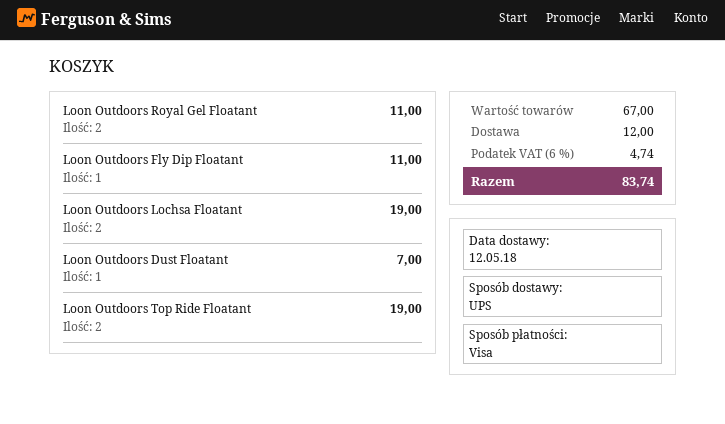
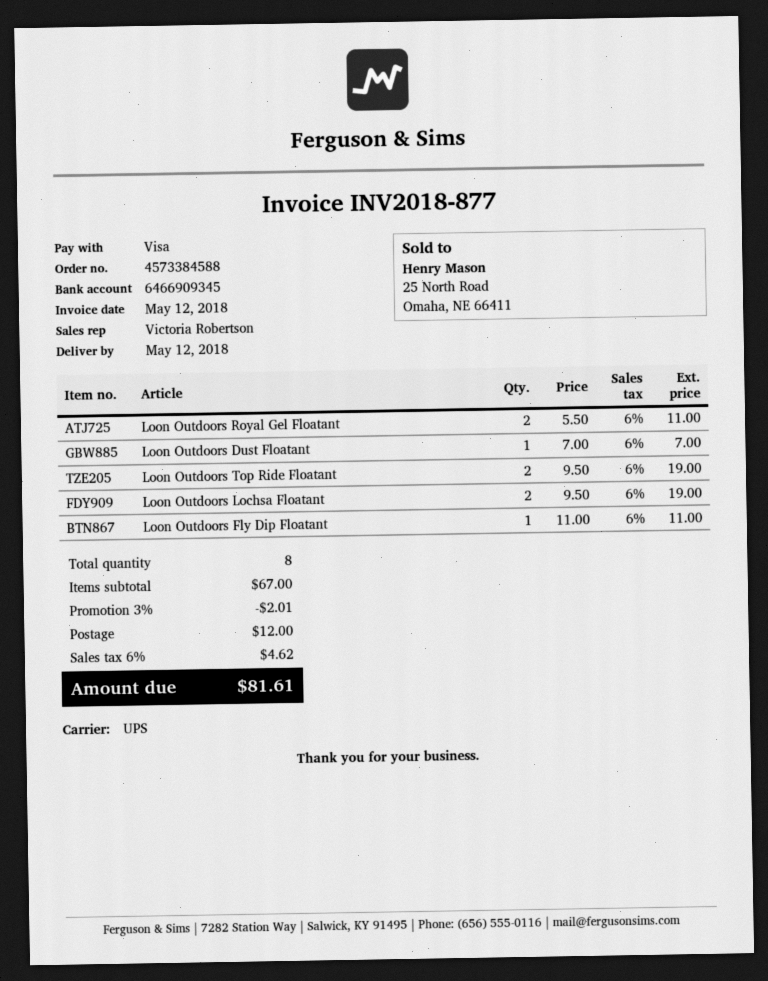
discount: none -> 3% = 2.01
tax: 6% = 4.74 -> 6% = 4.62
total: 83.74 -> 81.61

